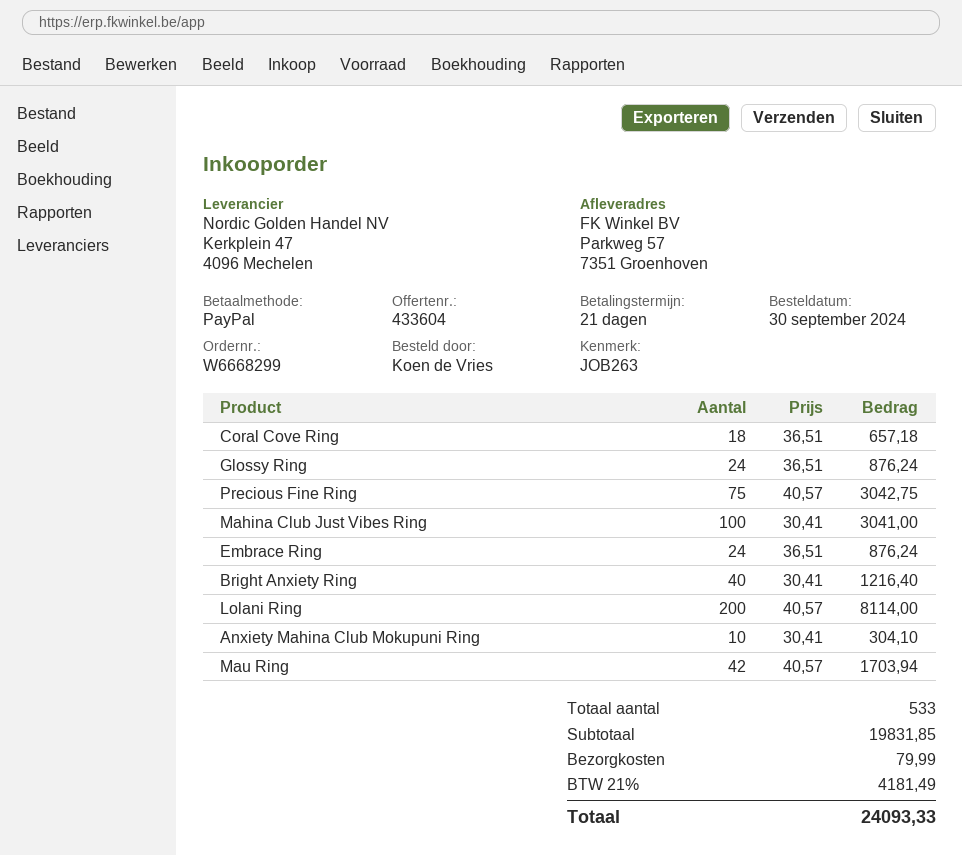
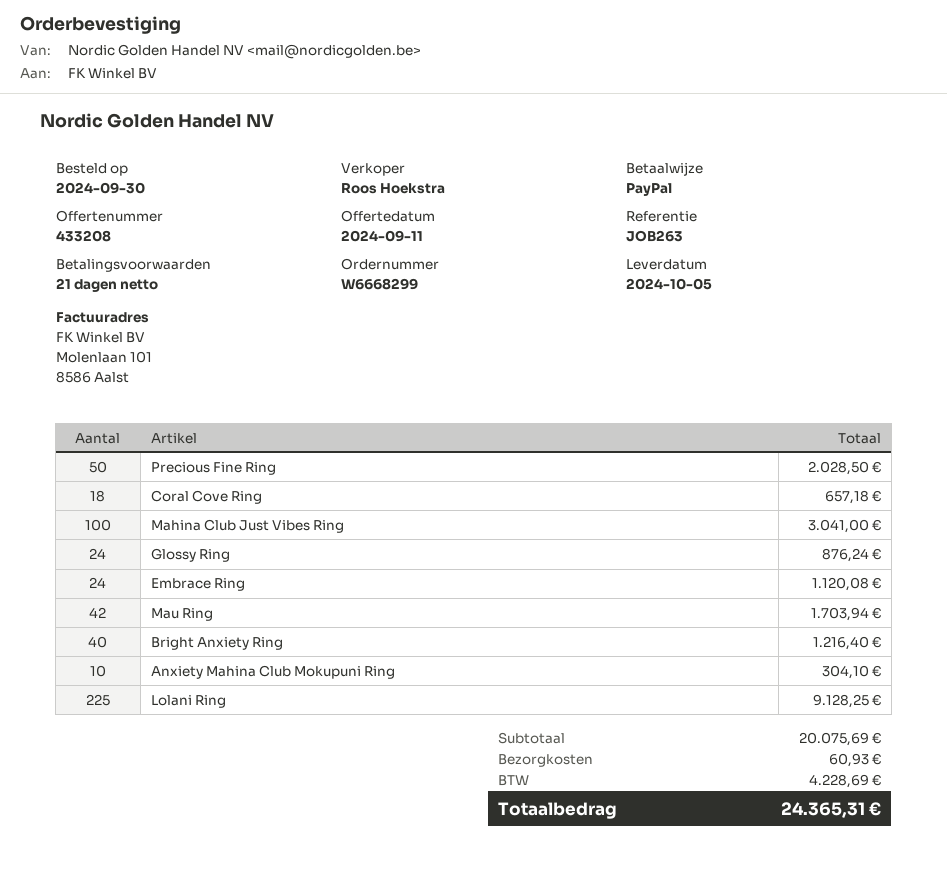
quote number: 433604 -> 433208
Precious Fine Ring: 75 for 3042.75 -> 50 for 2028.50
Embrace Ring: 24 for 876.24 -> 24 for 1120.08
Lolani Ring: 200 for 8114.00 -> 225 for 9128.25
subtotal: 19831.85 -> 20075.69
shipping: 79.99 -> 60.93
tax: 4181.49 -> 4228.69
total: 24093.33 -> 24365.31

